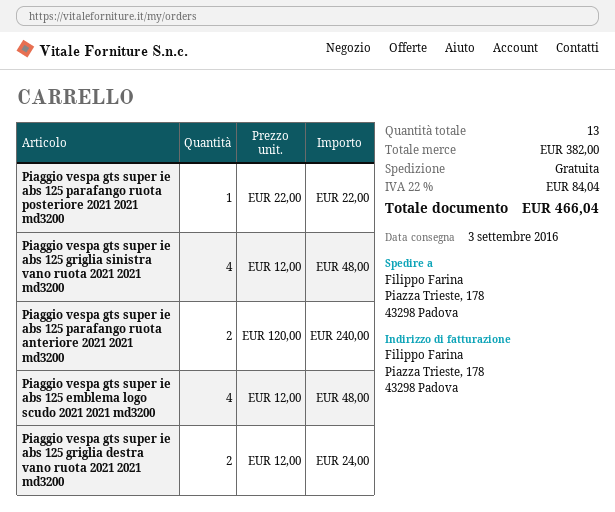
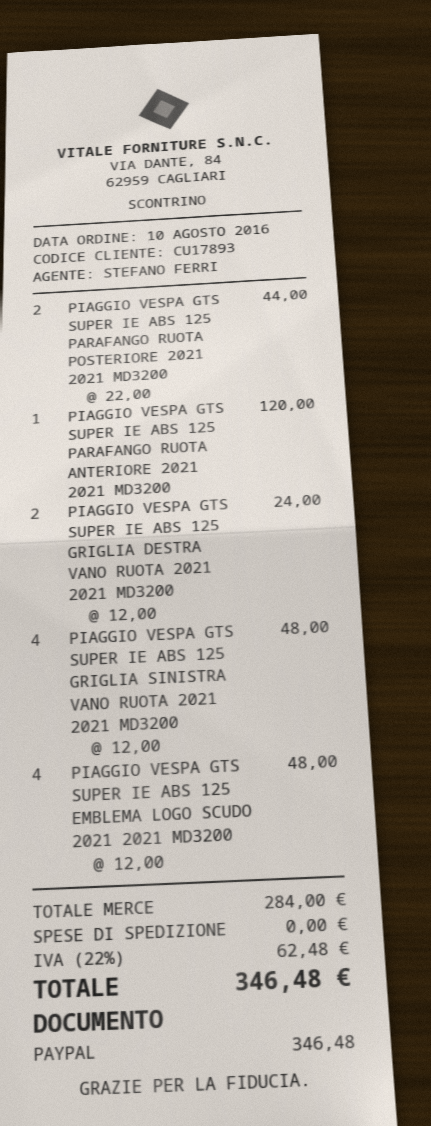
Piaggio vespa gts super ie abs 125 parafango ruota posteriore 2021 2021 md3200: 1 x 22.00 = 22.00 -> 2 x 22.00 = 44.00
Piaggio vespa gts super ie abs 125 parafango ruota anteriore 2021 2021 md3200: 2 x 120.00 = 240.00 -> 1 x 120.00 = 120.00
subtotal: 382.00 -> 284.00
tax: 22% = 84.04 -> 22% = 62.48
total: 466.04 -> 346.48

